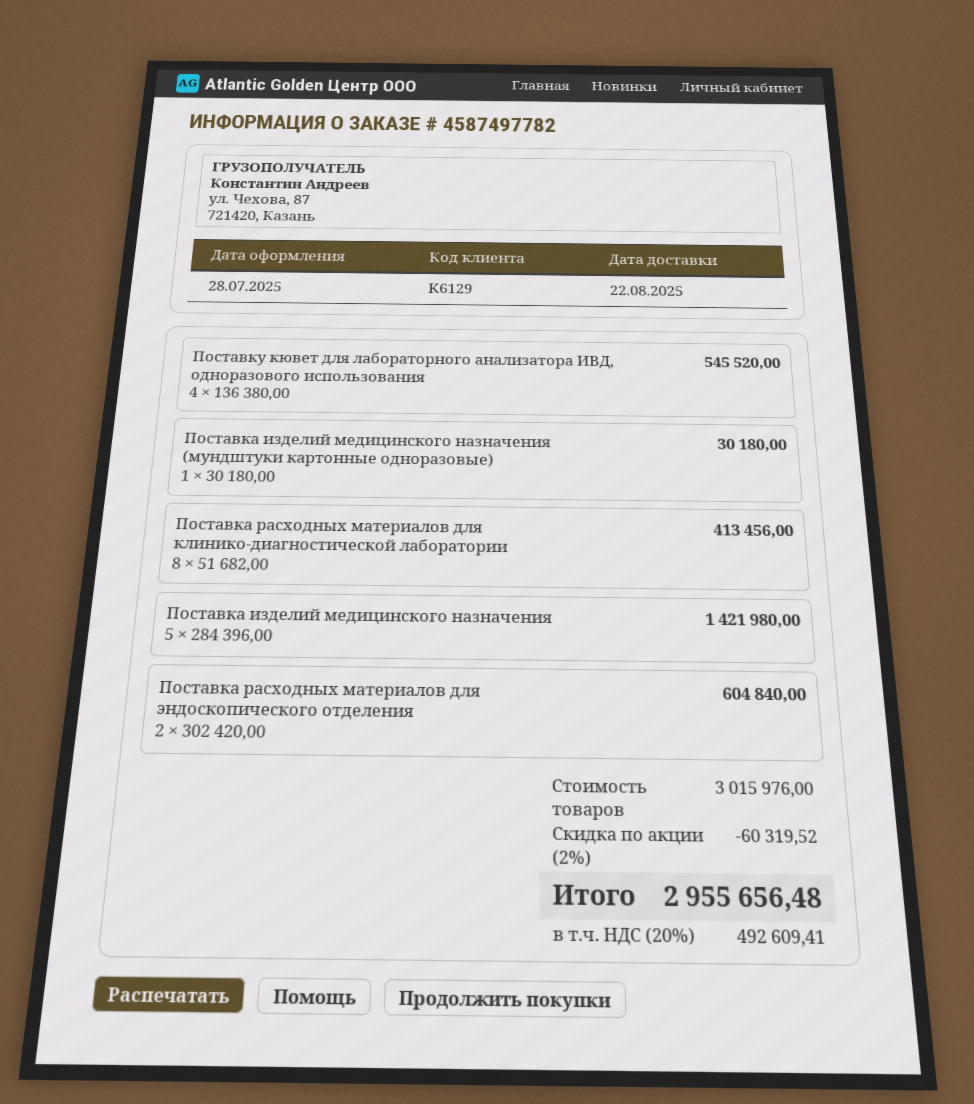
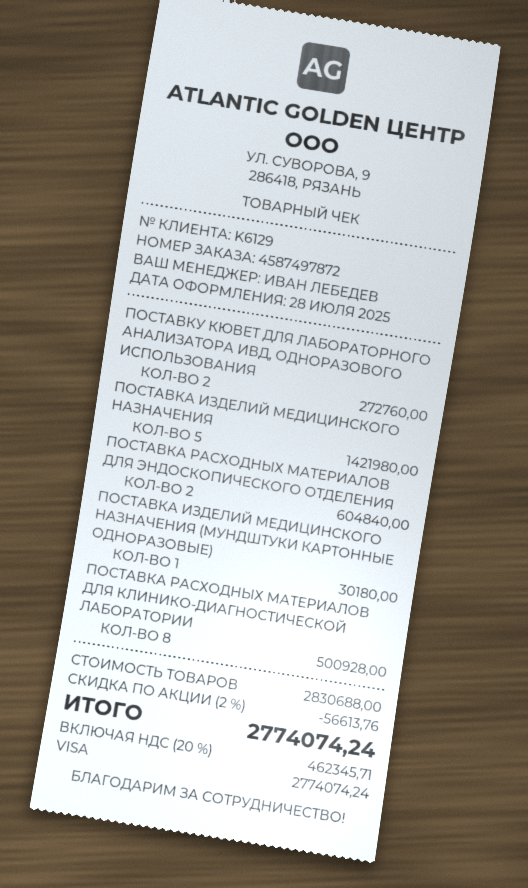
order number: 4587497782 -> 4587497872
Поставку кювет для лабораторного анализатора ИВД, одноразового использования: 4 for 545520.00 -> 2 for 272760.00
Поставка расходных материалов для клинико-диагностической лаборатории: 8 for 413456.00 -> 8 for 500928.00
subtotal: 3015976.00 -> 2830688.00
discount: 2% = 60319.52 -> 2% = 56613.76
tax: 20% = 492609.41 -> 20% = 462345.71
total: 2955656.48 -> 2774074.24

